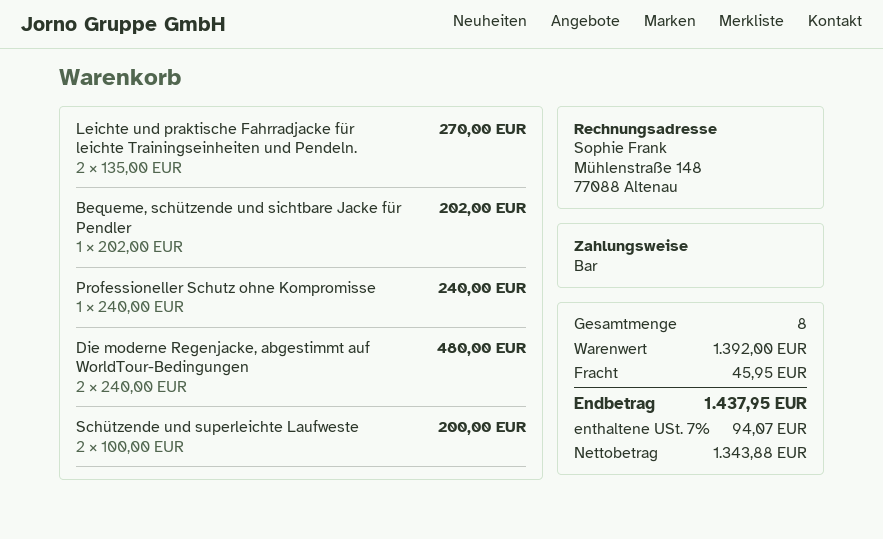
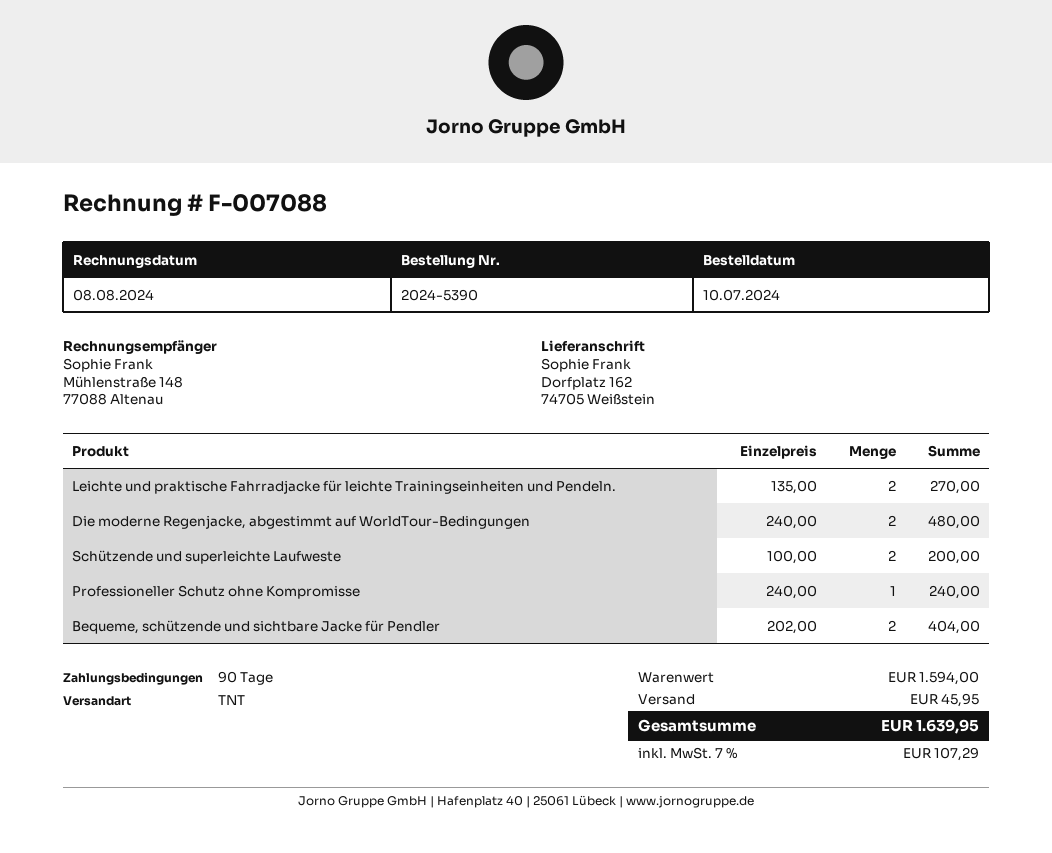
Bequeme, schützende und sichtbare Jacke für Pendler: 1 x 202.00 = 202.00 -> 2 x 202.00 = 404.00
subtotal: 1392.00 -> 1594.00
tax: 7% = 94.07 -> 7% = 107.29
total: 1437.95 -> 1639.95

